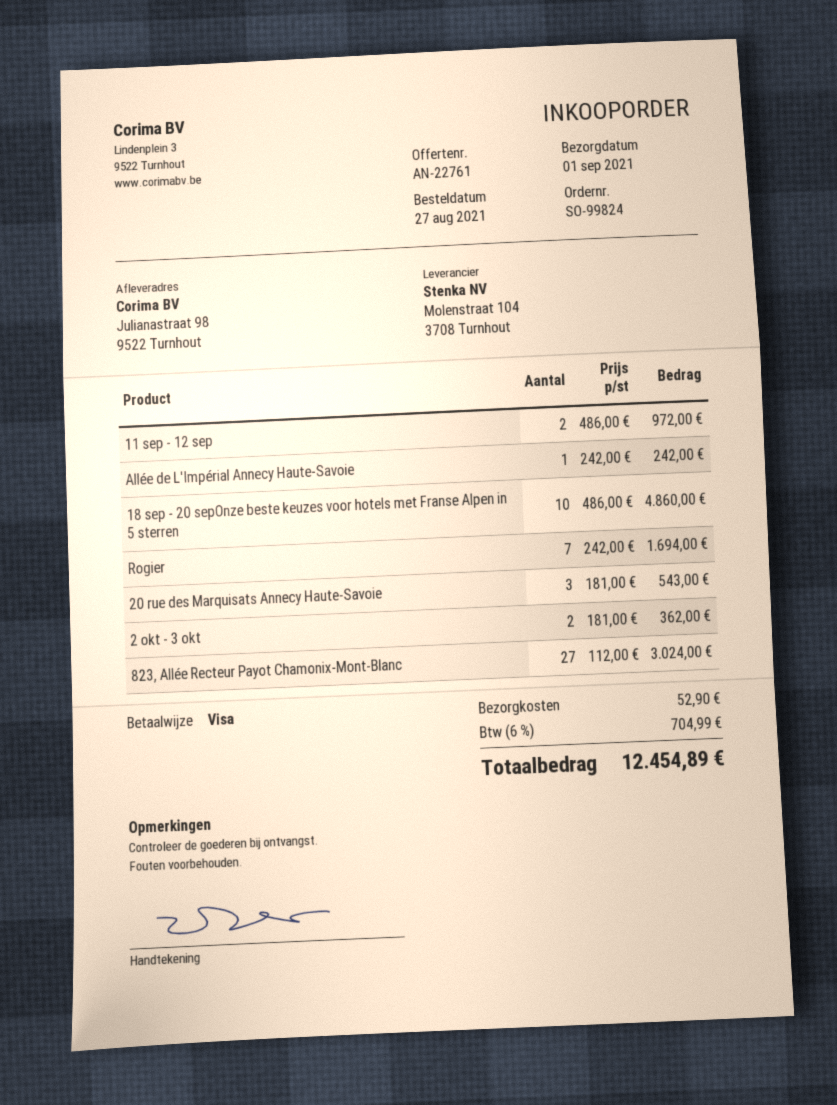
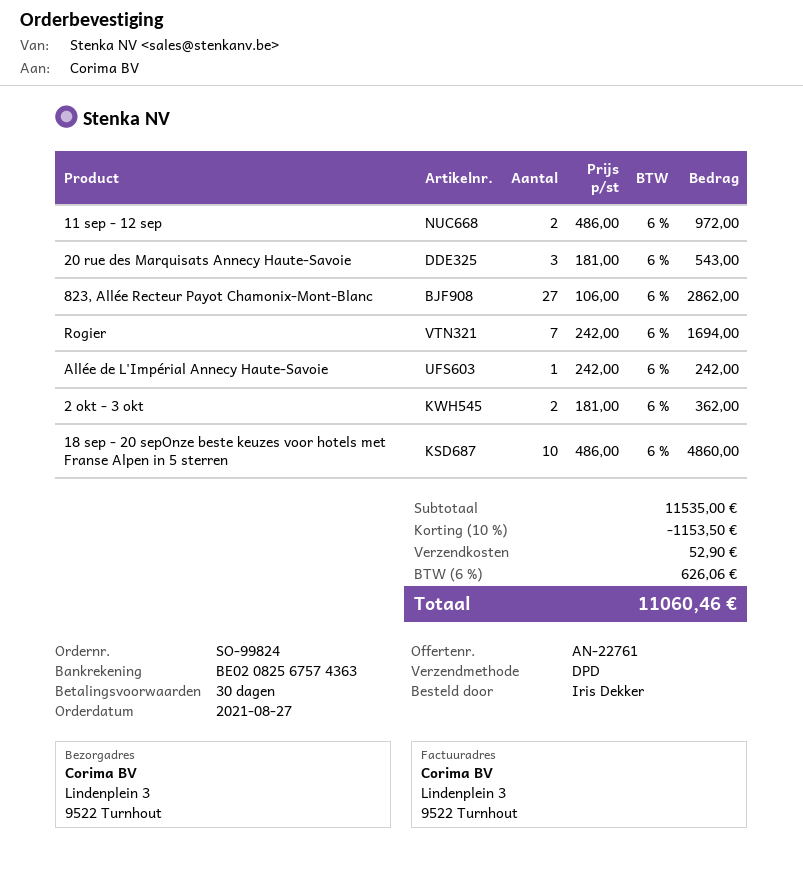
ship to: Julianastraat 98, 9522 Turnhout -> Lindenplein 3, 9522 Turnhout
823, Allée Recteur Payot Chamonix-Mont-Blanc: 27 x 112.00 = 3024.00 -> 27 x 106.00 = 2862.00
discount: none -> 10% = 1153.50
tax: 6% = 704.99 -> 6% = 626.06
total: 12454.89 -> 11060.46

